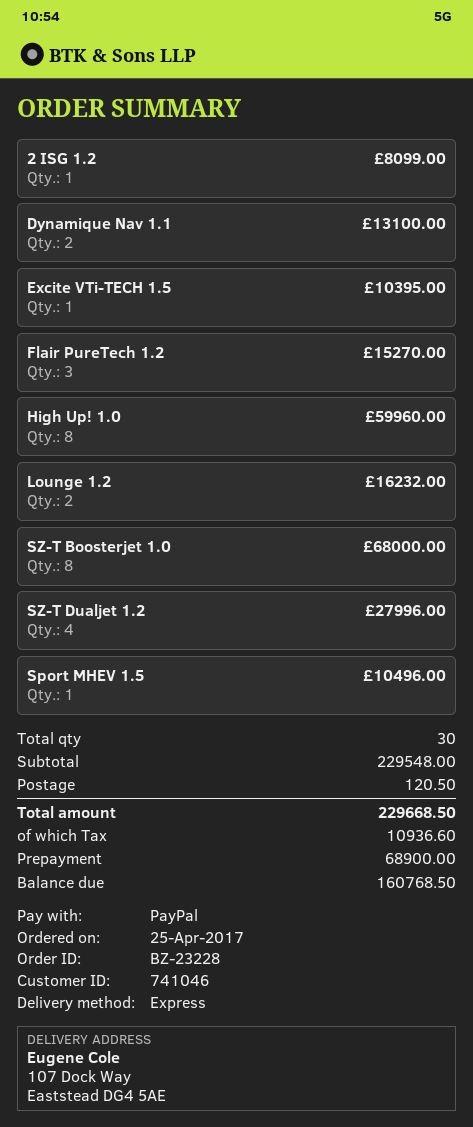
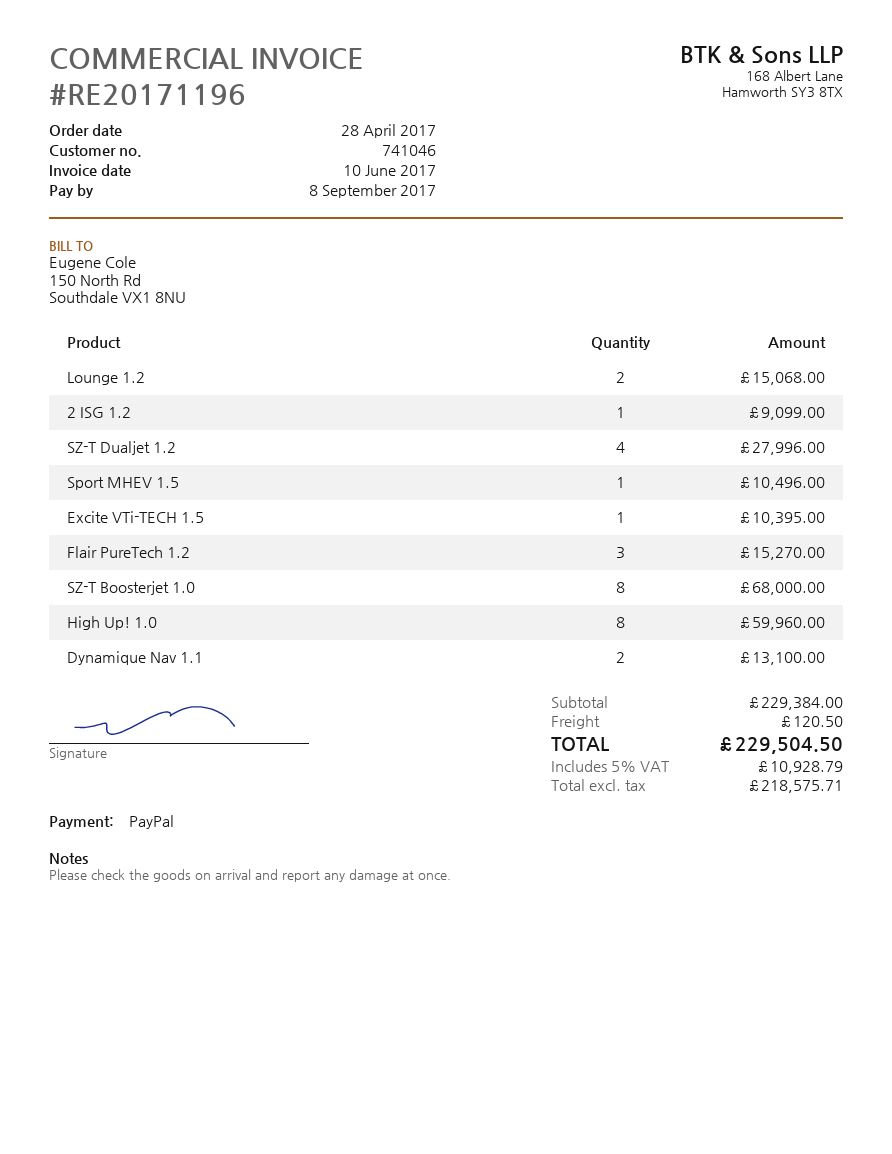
order date: 2017-04-25 -> 2017-04-28
2 ISG 1.2: 1 for 8099.00 -> 1 for 9099.00
Lounge 1.2: 2 for 16232.00 -> 2 for 15068.00
subtotal: 229548.00 -> 229384.00
tax: 10936.60 -> 10928.79
total: 229668.50 -> 229504.50

